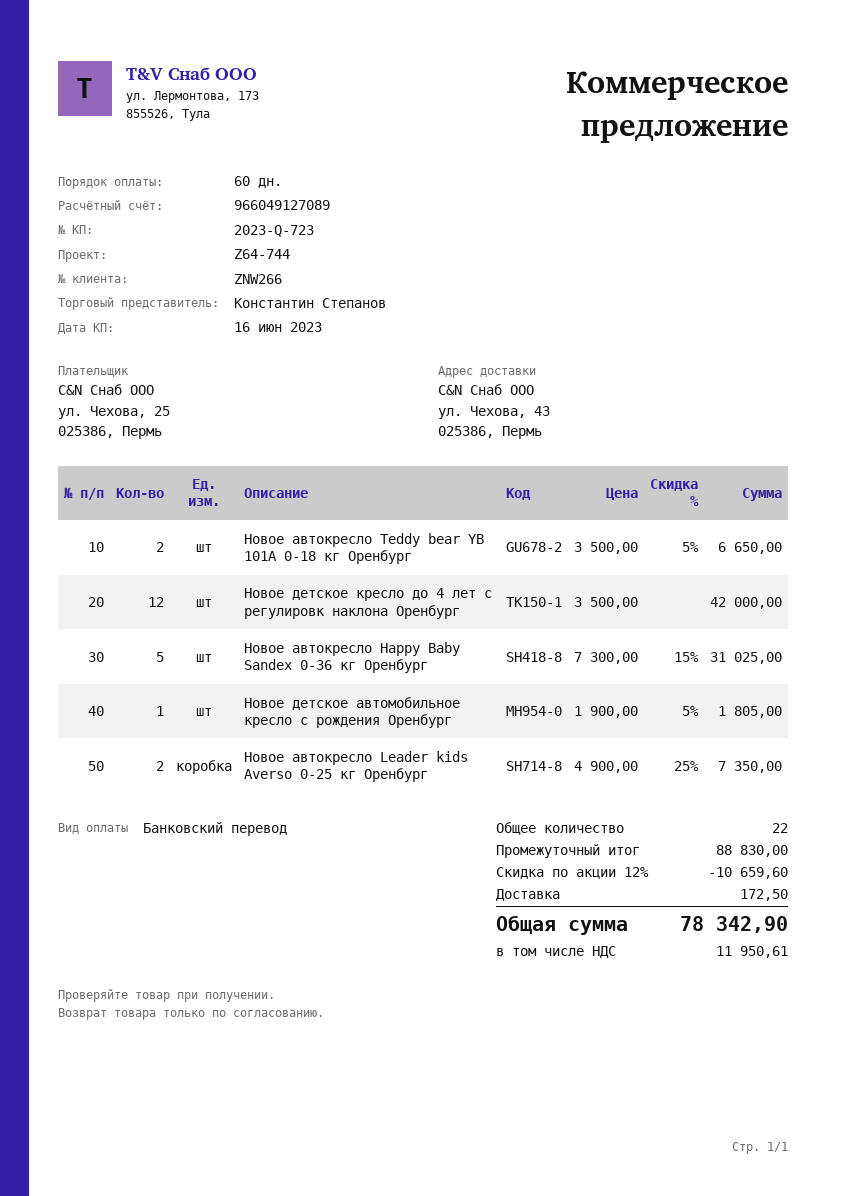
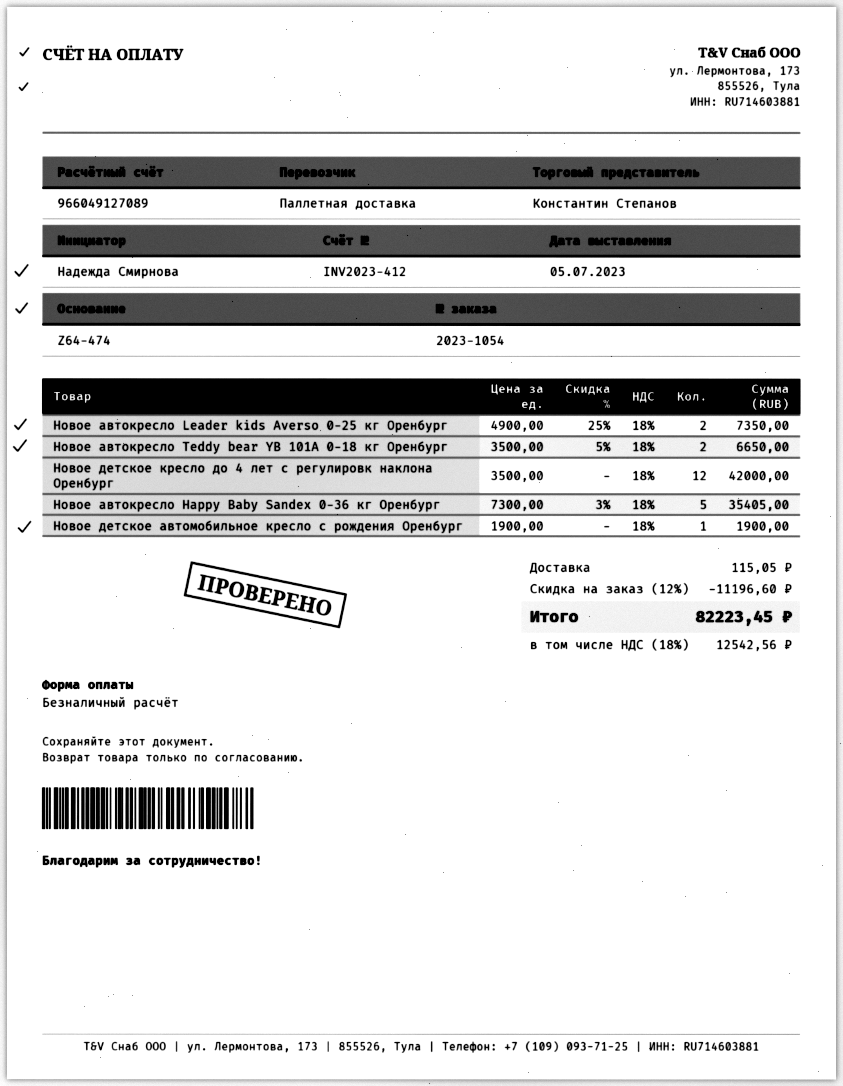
reference: Z64-744 -> Z64-474
Новое автокресло Happy Baby Sandex 0-36 кг Оренбург: 5 x 7300.00 - 15% = 31025.00 -> 5 x 7300.00 - 3% = 35405.00
Новое детское автомобильное кресло с рождения Оренбург: 1 x 1900.00 - 5% = 1805.00 -> 1 x 1900.00 = 1900.00
discount: 12% = 10659.60 -> 12% = 11196.60
shipping: 172.50 -> 115.05
tax: 11950.61 -> 12542.56
total: 78342.90 -> 82223.45

